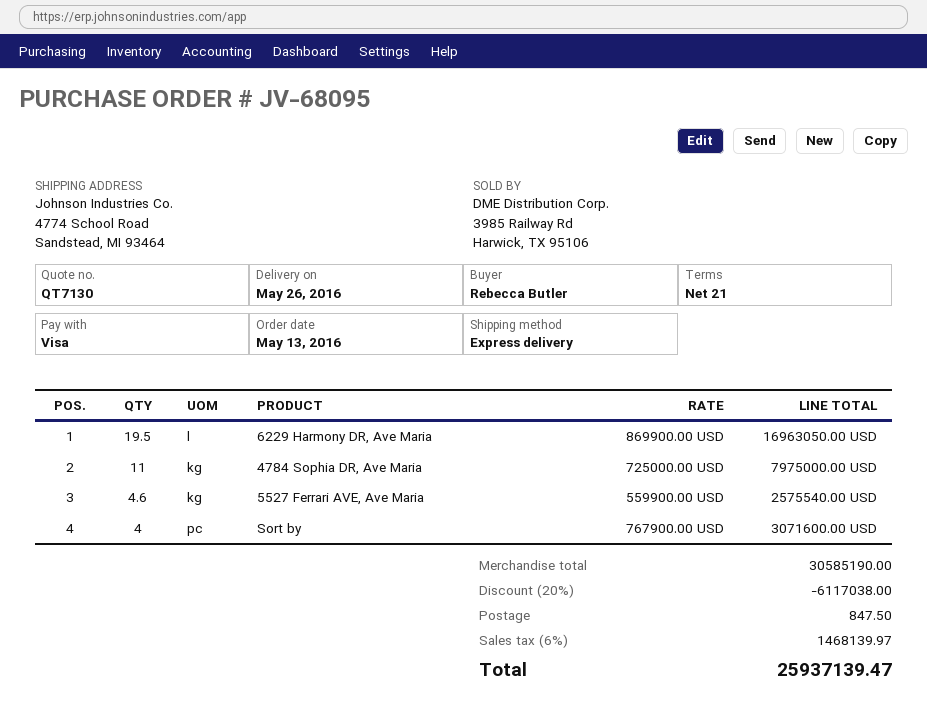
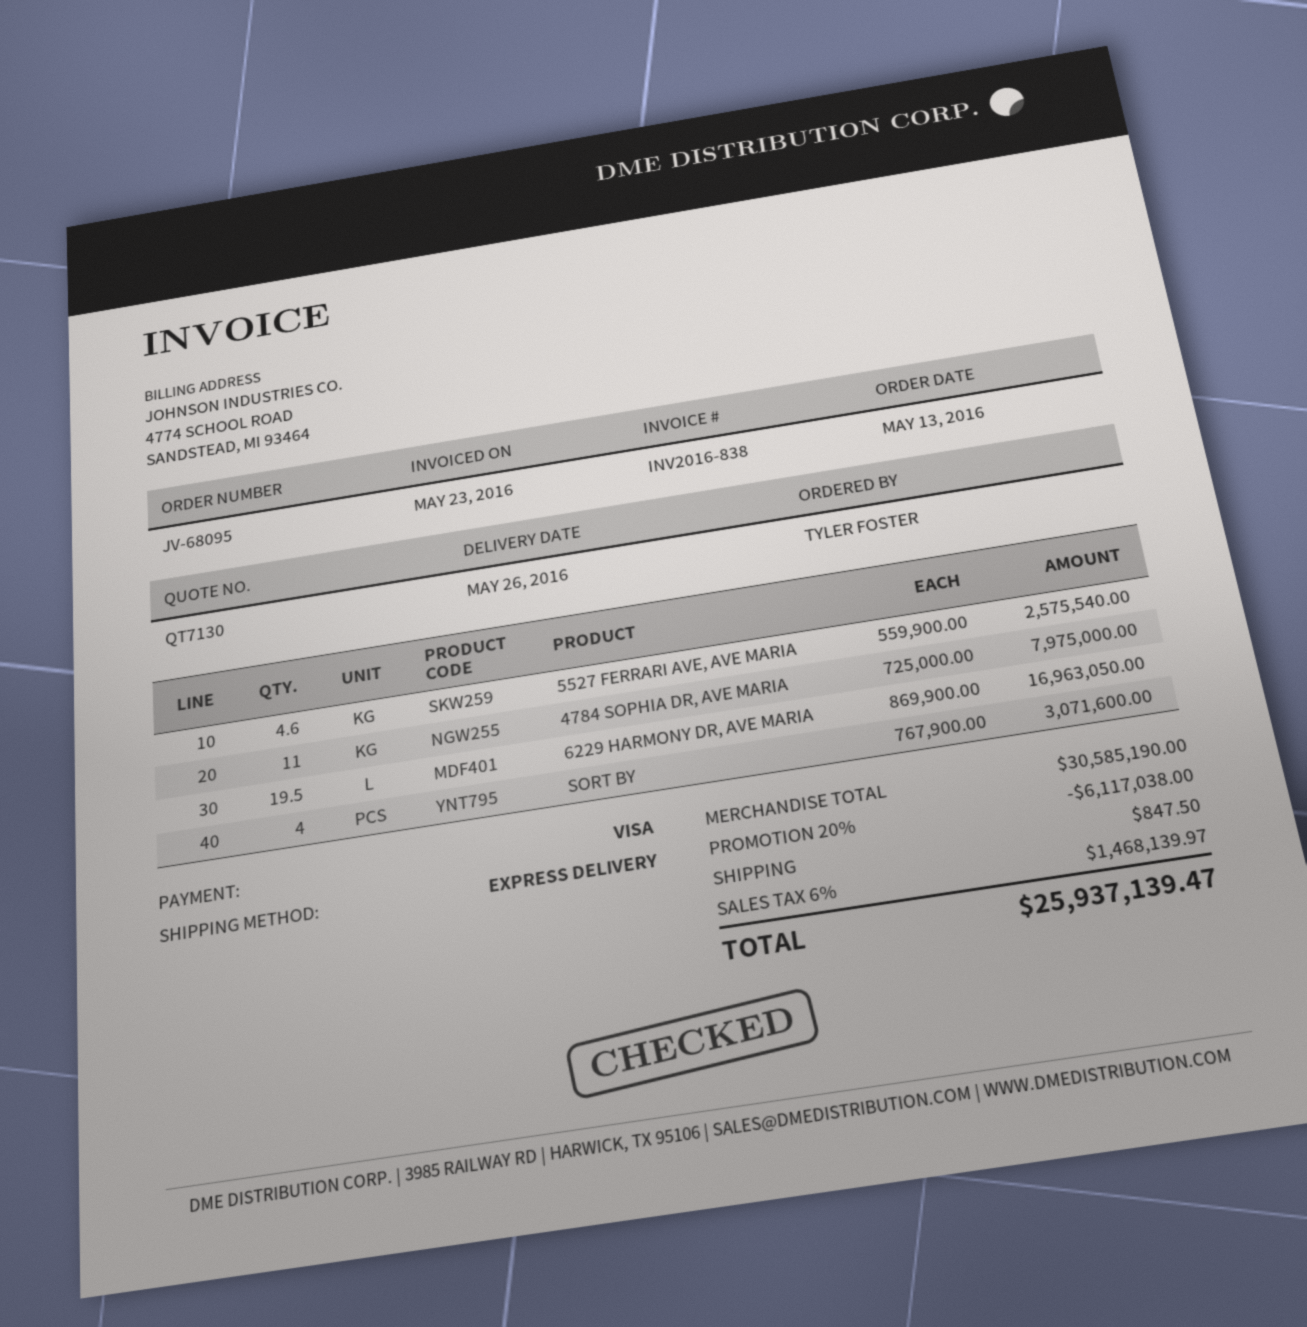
ordered by: Rebecca Butler -> TYLER FOSTER

